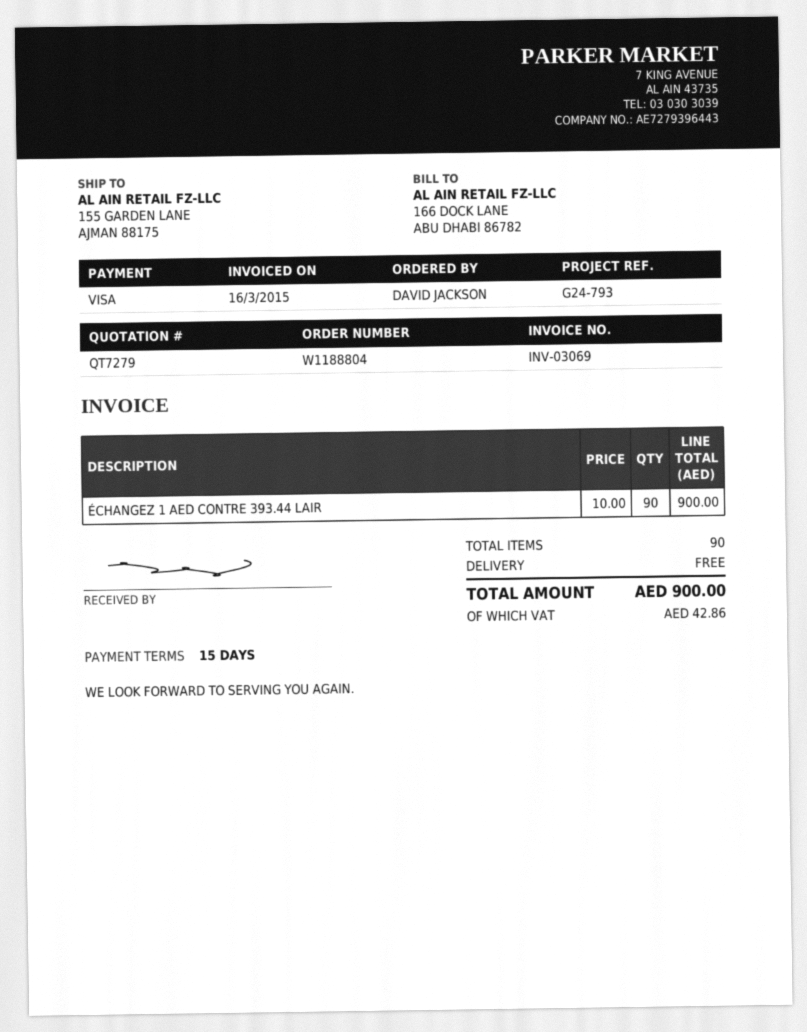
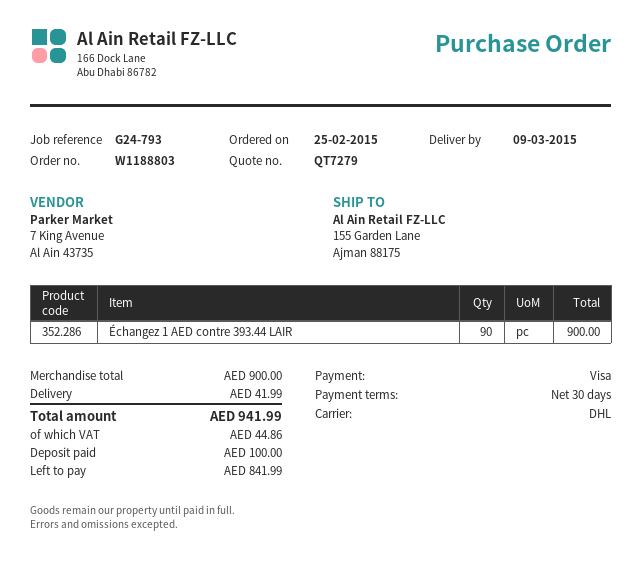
order number: W1188804 -> W1188803
payment terms: 15 days -> 30 days
shipping: 0.00 -> 41.99
tax: 42.86 -> 44.86
total: 900.00 -> 941.99

